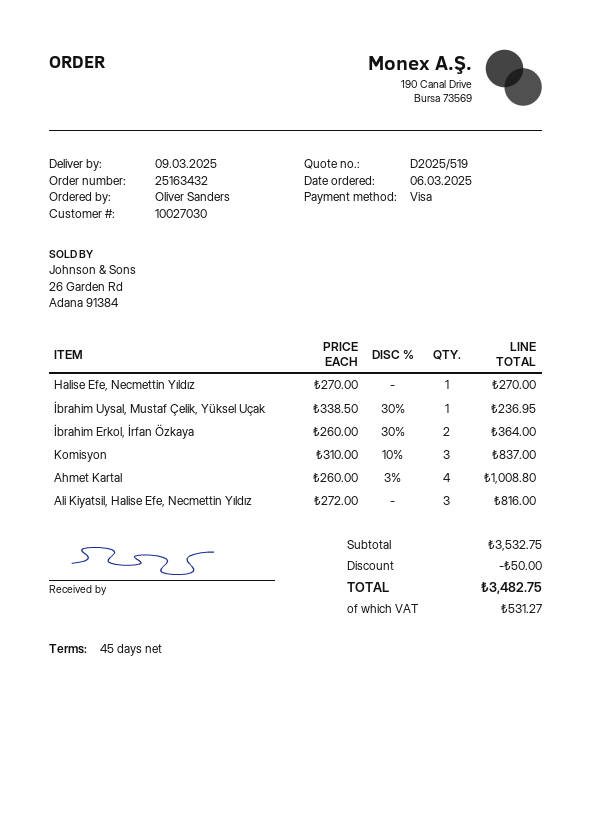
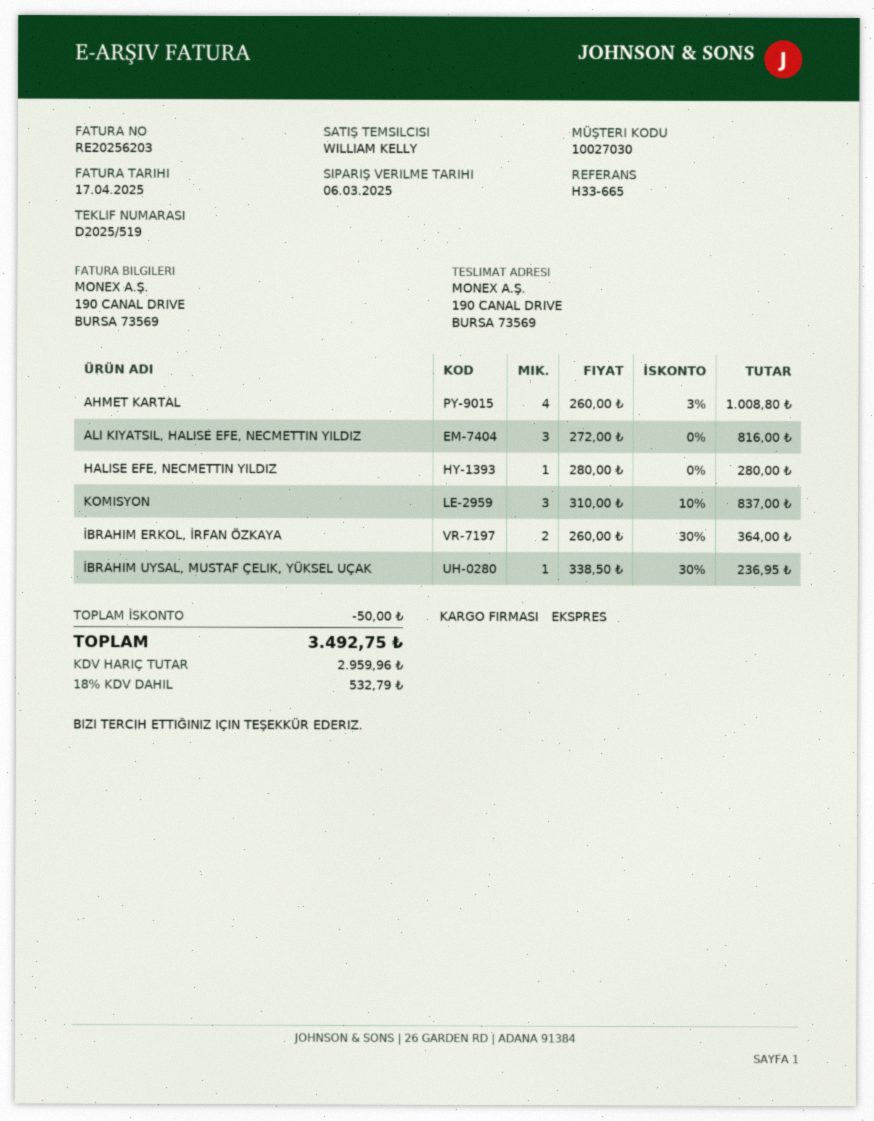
Halise Efe, Necmettin Yıldız: 1 x 270.00 = 270.00 -> 1 x 280.00 = 280.00
tax: 531.27 -> 532.79
total: 3482.75 -> 3492.75

